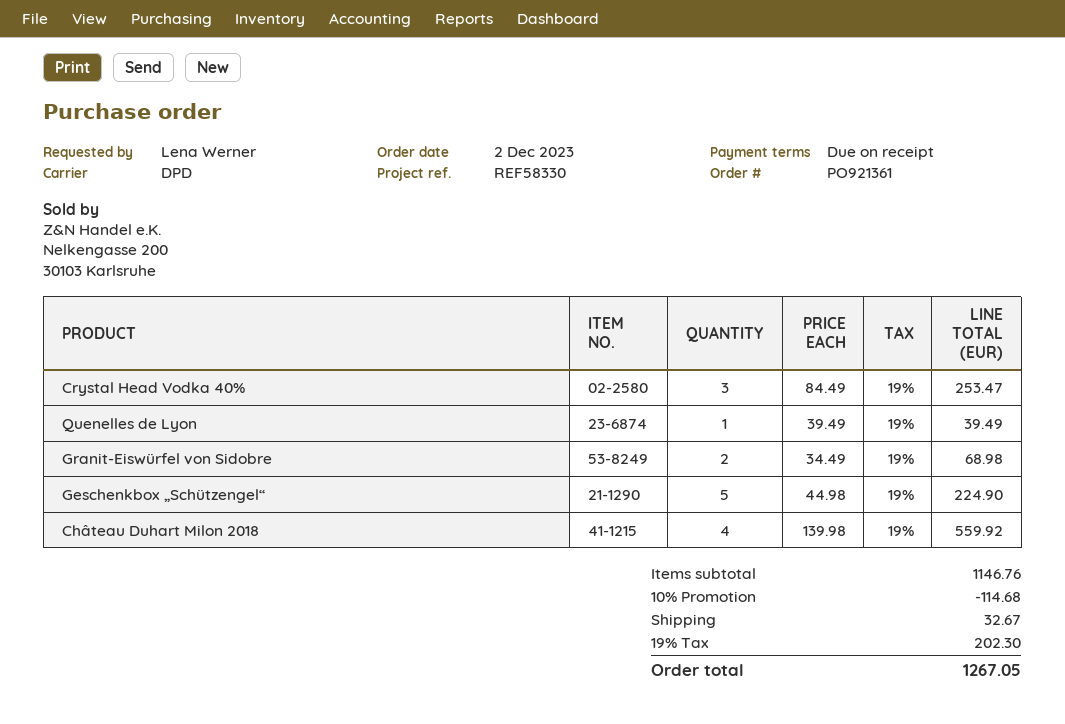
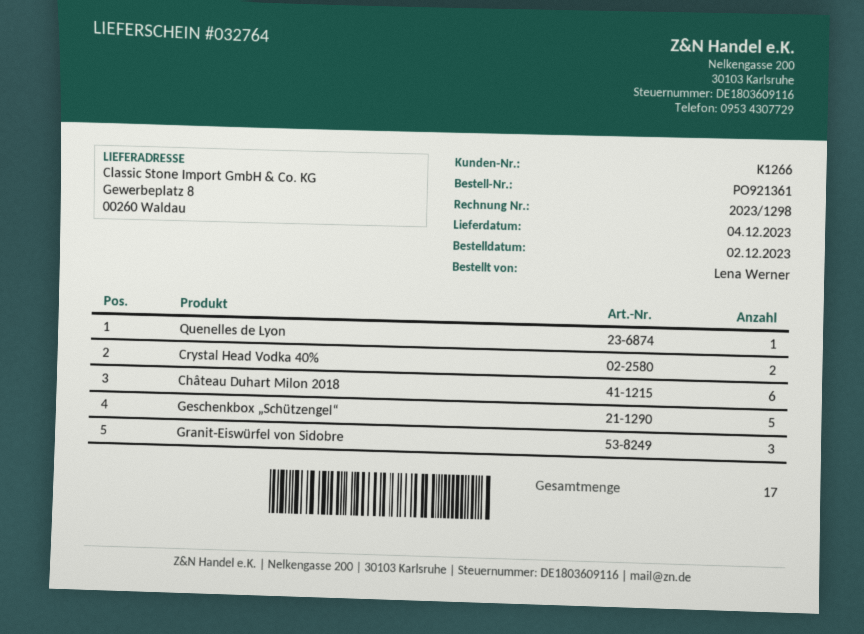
Crystal Head Vodka 40%: 3 -> 2
Granit-Eiswürfel von Sidobre: 2 -> 3
Château Duhart Milon 2018: 4 -> 6

